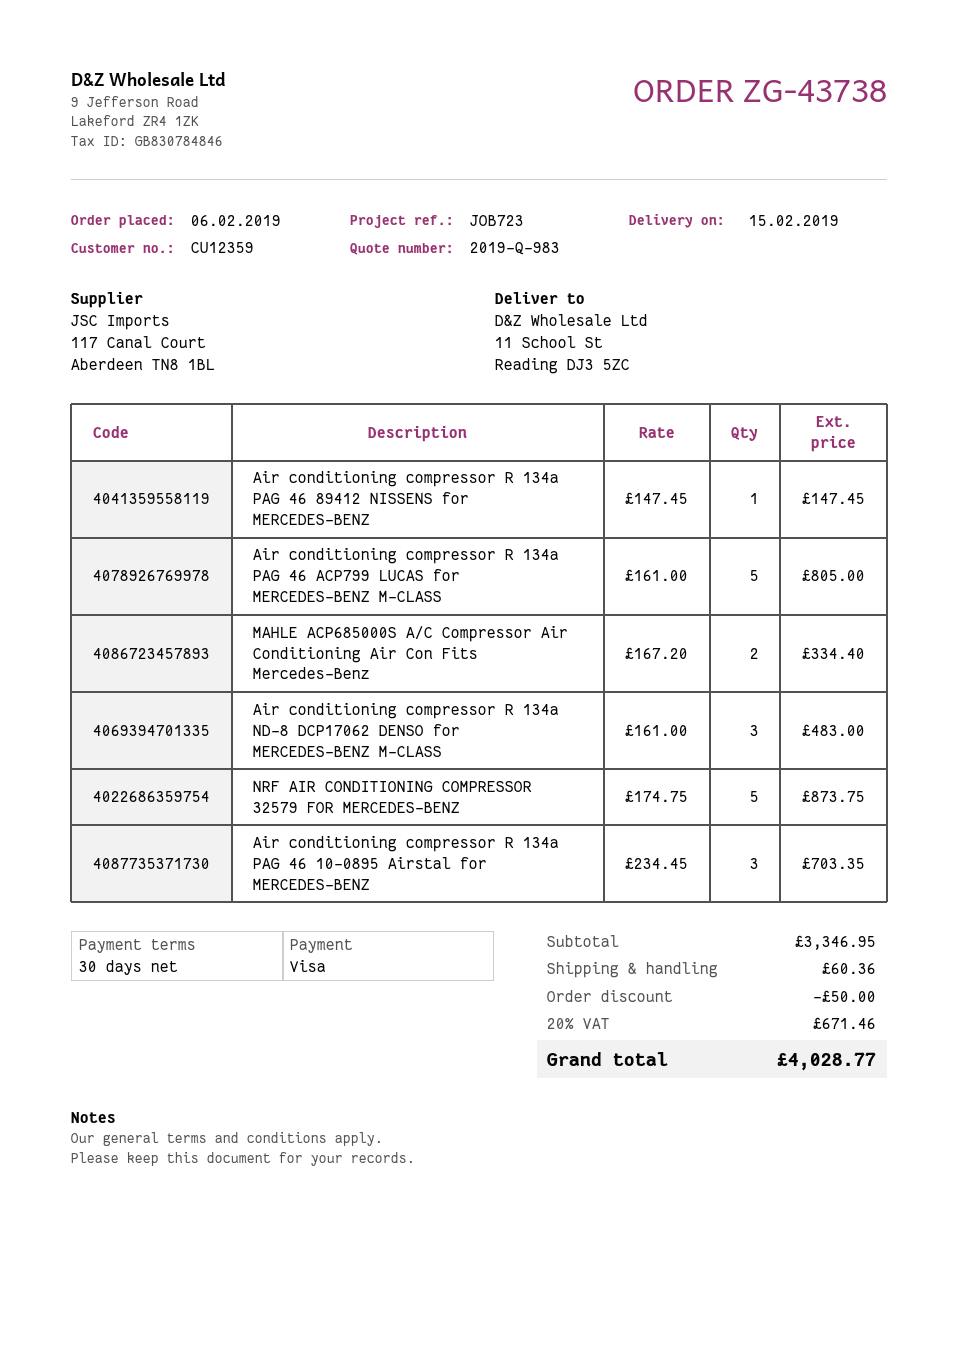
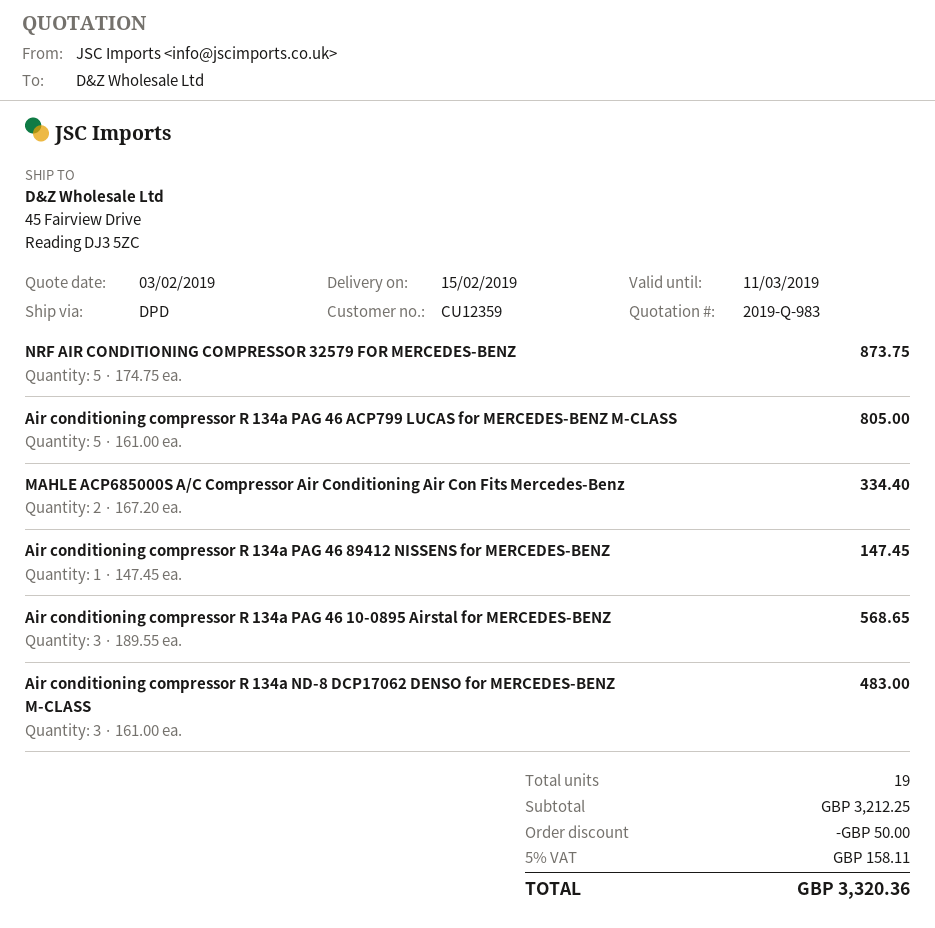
ship to: 11 School St, Reading DJ3 5ZC -> 45 Fairview Drive, Reading DJ3 5ZC
Air conditioning compressor R 134a PAG 46 10-0895 Airstal for MERCEDES-BENZ: 3 x 234.45 = 703.35 -> 3 x 189.55 = 568.65
subtotal: 3346.95 -> 3212.25
shipping: 60.36 -> none
tax: 20% = 671.46 -> 5% = 158.11
total: 4028.77 -> 3320.36

